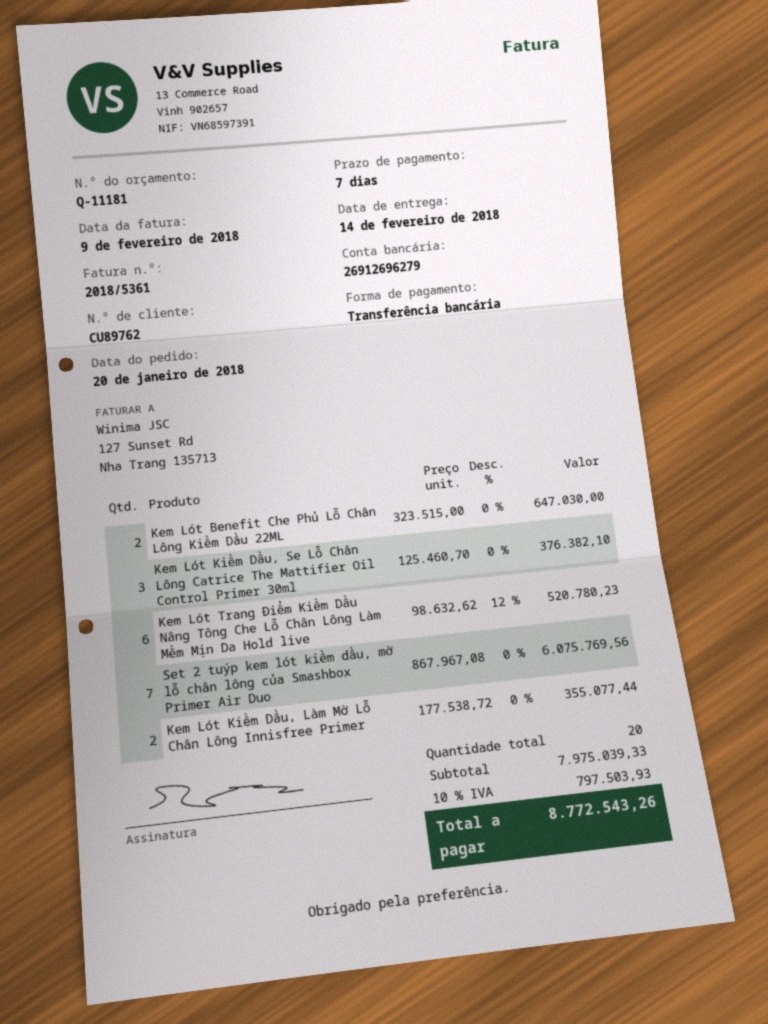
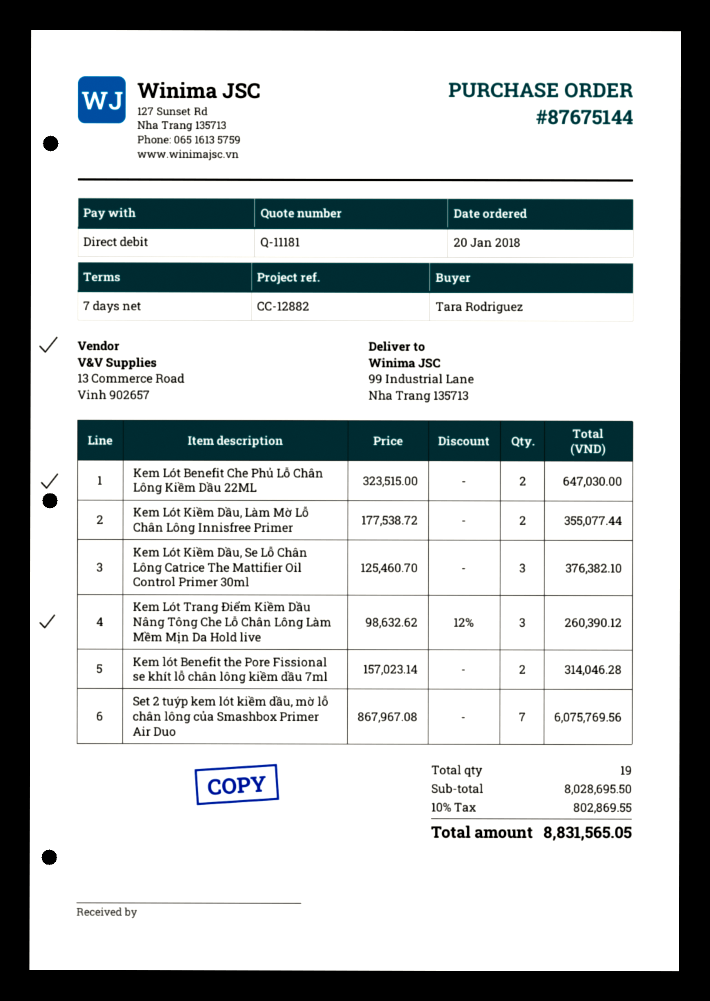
payment method: bank transfer -> direct debit
Kem Lót Trang Điểm Kiềm Dầu Nâng Tông Che Lỗ Chân Lông Làm Mềm Mịn Da Hold live: 6 x 98632.62 - 12% = 520780.23 -> 3 x 98632.62 - 12% = 260390.12
Kem lót Benefit the Pore Fissional se khít lỗ chân lông kiềm dầu 7ml: none -> 2 x 157023.14 = 314046.28
total quantity: 20 -> 19
subtotal: 7975039.33 -> 8028695.50
tax: 10% = 797503.93 -> 10% = 802869.55
total: 8772543.26 -> 8831565.05

